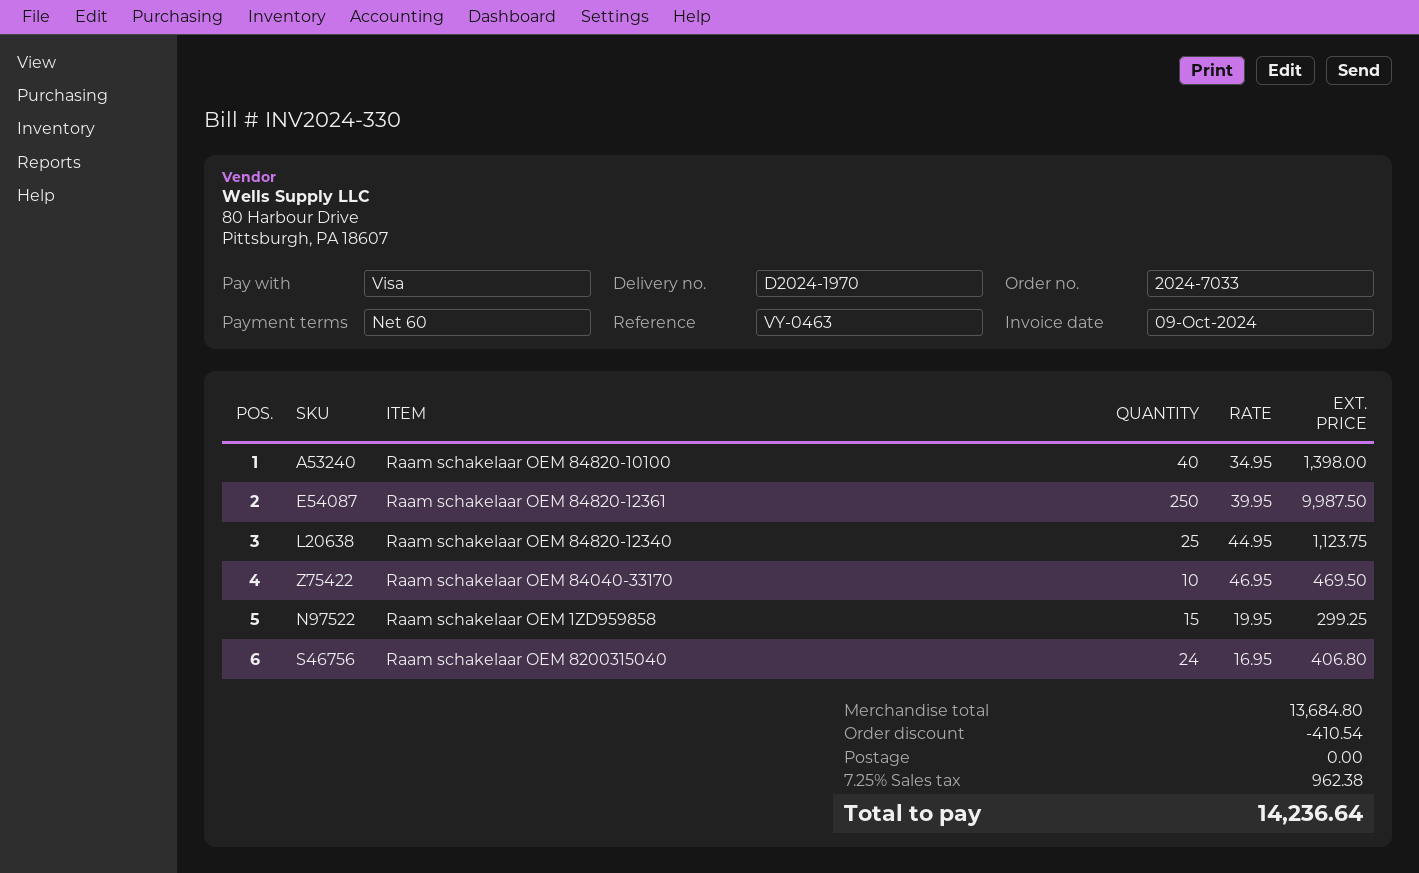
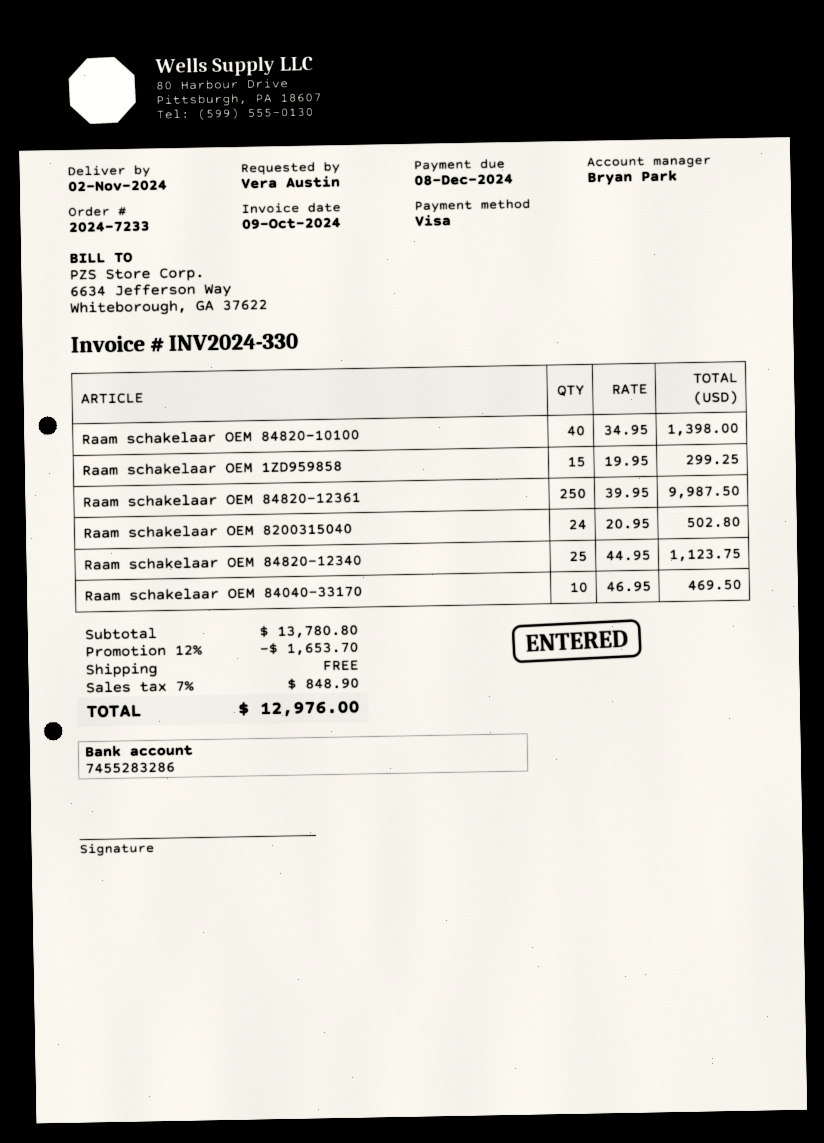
order number: 2024-7033 -> 2024-7233
Raam schakelaar OEM 8200315040: 24 x 16.95 = 406.80 -> 24 x 20.95 = 502.80
subtotal: 13684.80 -> 13780.80
discount: 410.54 -> 1653.70
tax: 7.25% = 962.38 -> 7% = 848.90
total: 14236.64 -> 12976.00

